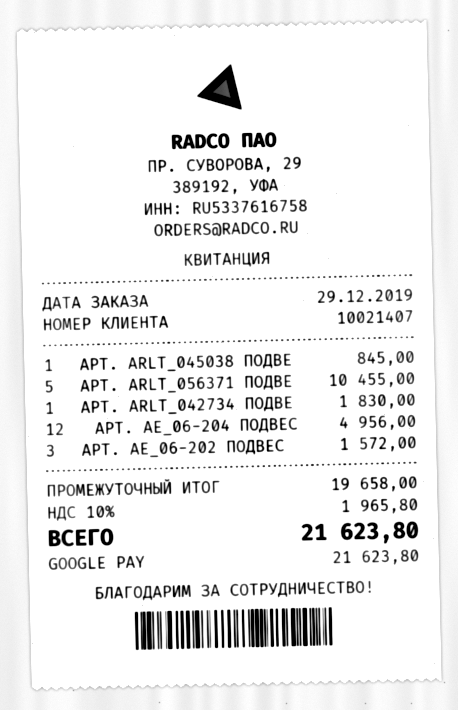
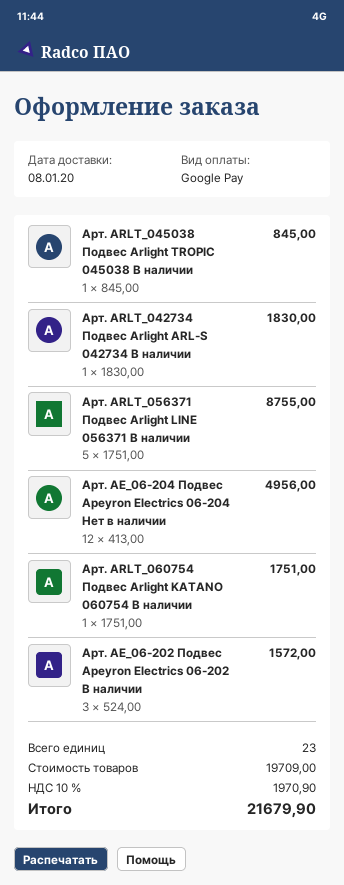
АРТ. ARLT_056371 ПОДВЕ: 5 for 10455.00 -> 5 for 8755.00
Арт. ARLT_060754 Подвес Arlight KATANO 060754 В наличии: none -> 1 for 1751.00
subtotal: 19658.00 -> 19709.00
tax: 10% = 1965.80 -> 10% = 1970.90
total: 21623.80 -> 21679.90

